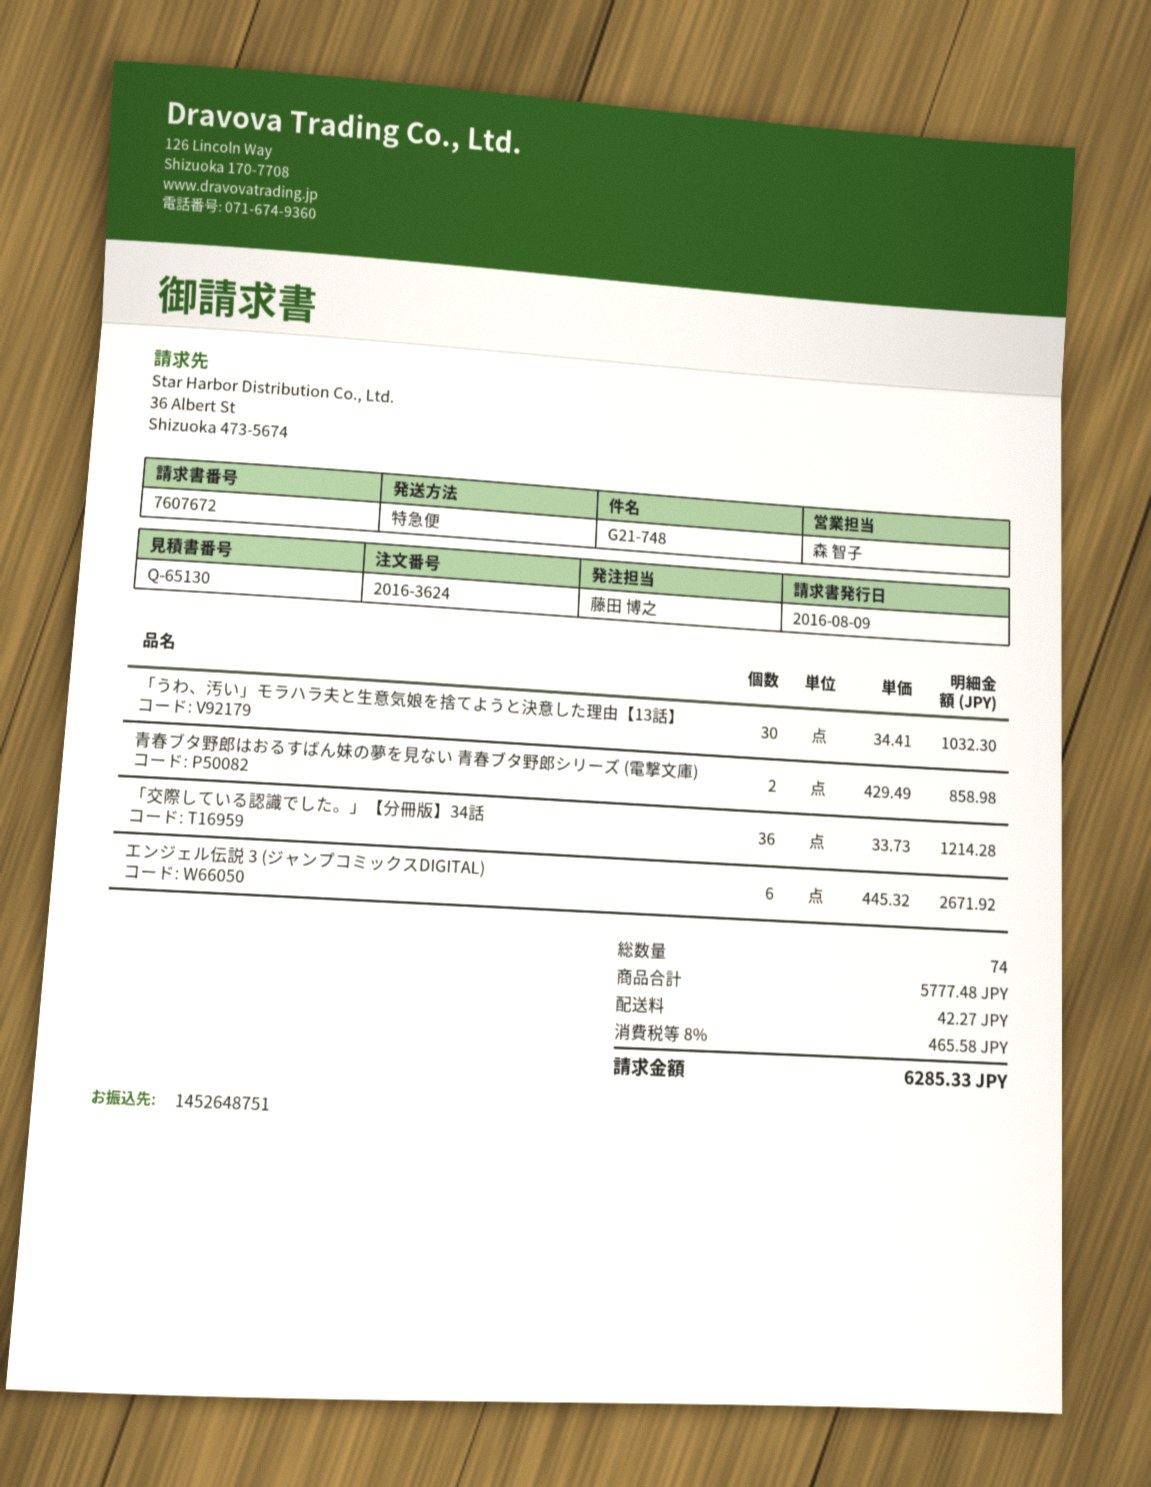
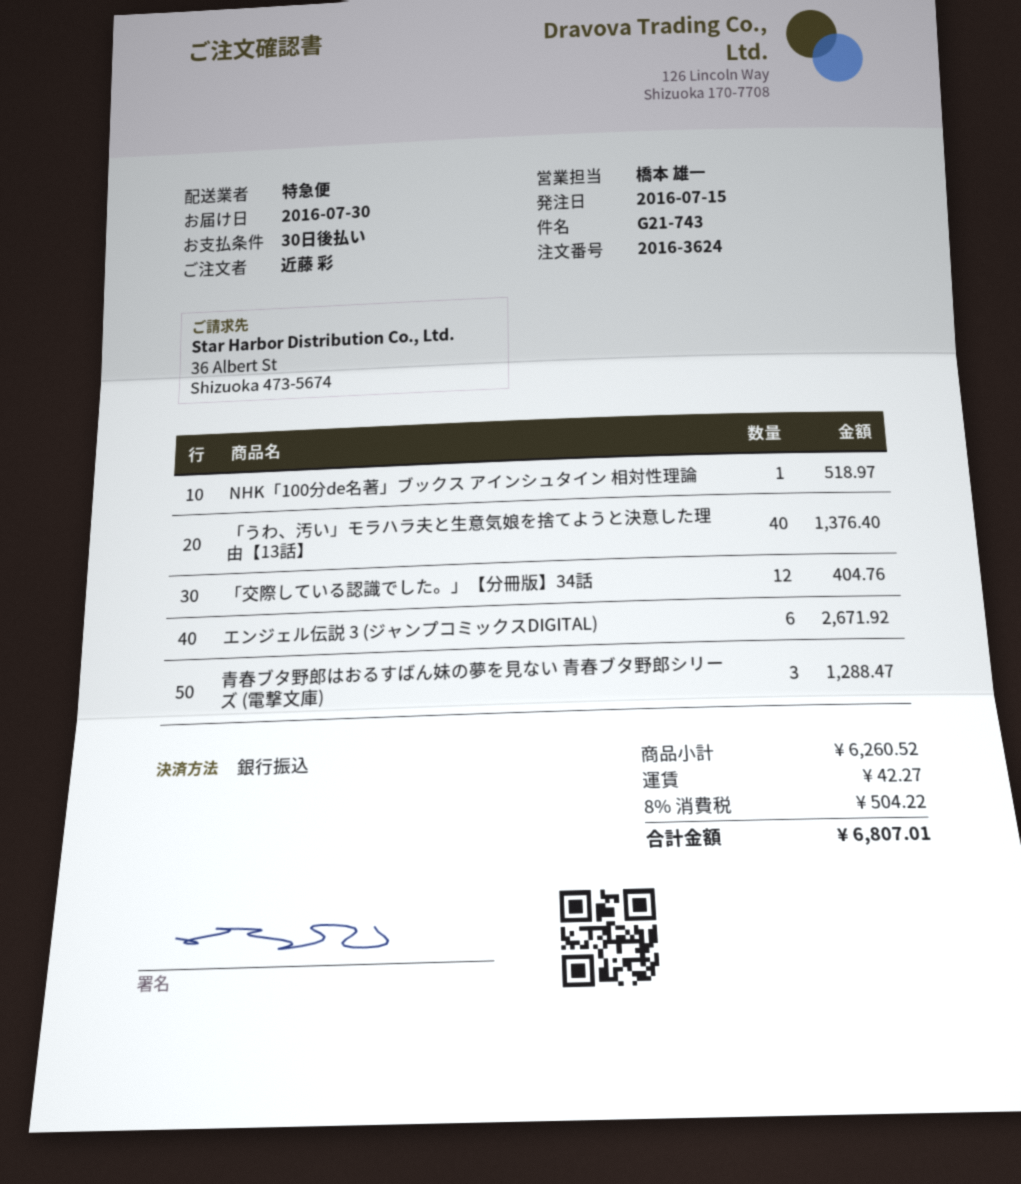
reference: G21-748 -> G21-743
ordered by: 藤田 博之 -> 近藤 彩
sales rep: 森 智子 -> 橋本 雄一
「うわ、汚い」モラハラ夫と生意気娘を捨てようと決意した理由【13話】: 30 for 1032.30 -> 40 for 1376.40
青春ブタ野郎はおるすばん妹の夢を見ない 青春ブタ野郎シリーズ (電撃文庫): 2 for 858.98 -> 3 for 1288.47
「交際している認識でした。」【分冊版】34話: 36 for 1214.28 -> 12 for 404.76
NHK「100分de名著」ブックス アインシュタイン 相対性理論: none -> 1 for 518.97
subtotal: 5777.48 -> 6260.52
tax: 8% = 465.58 -> 8% = 504.22
total: 6285.33 -> 6807.01

